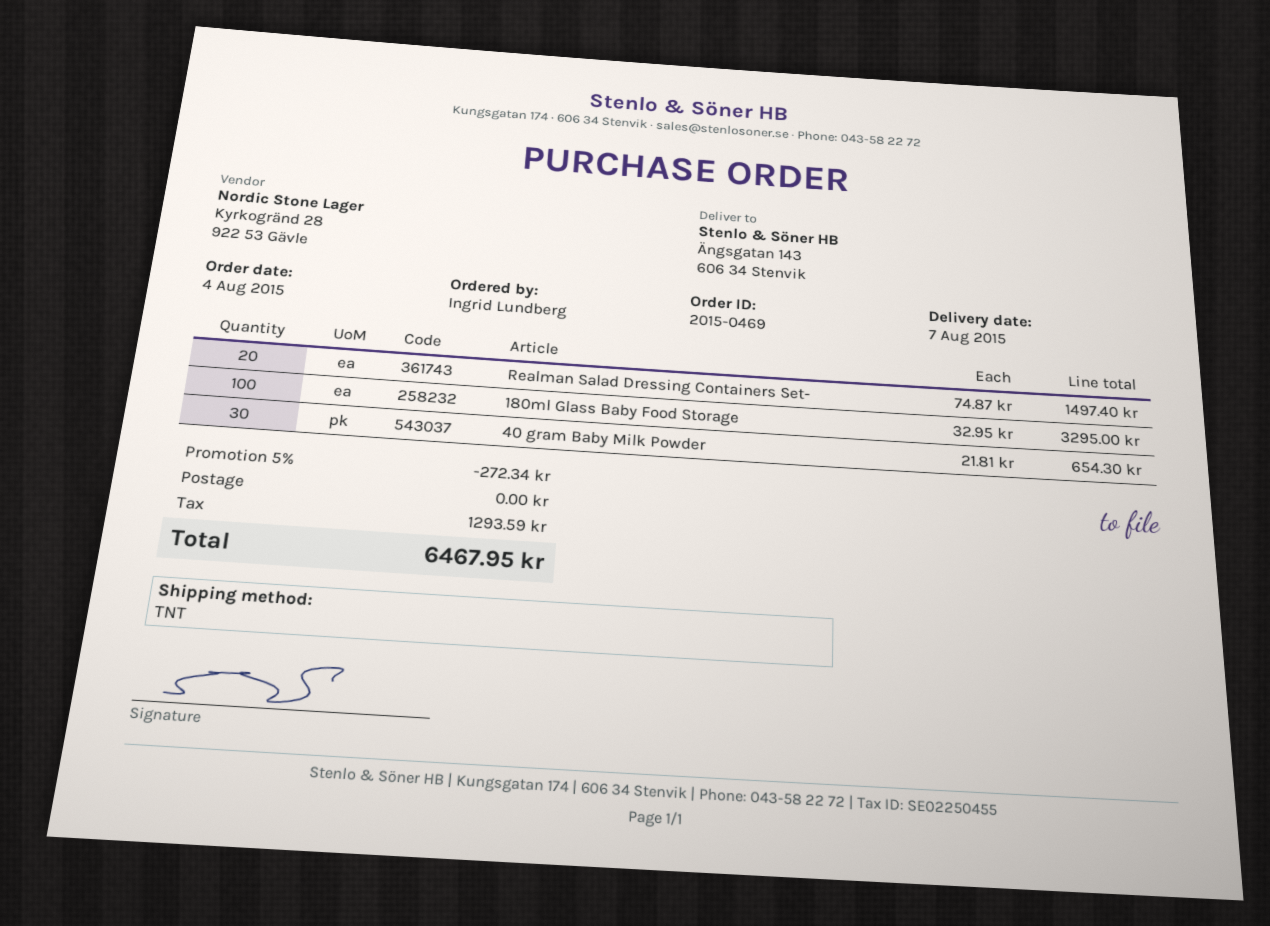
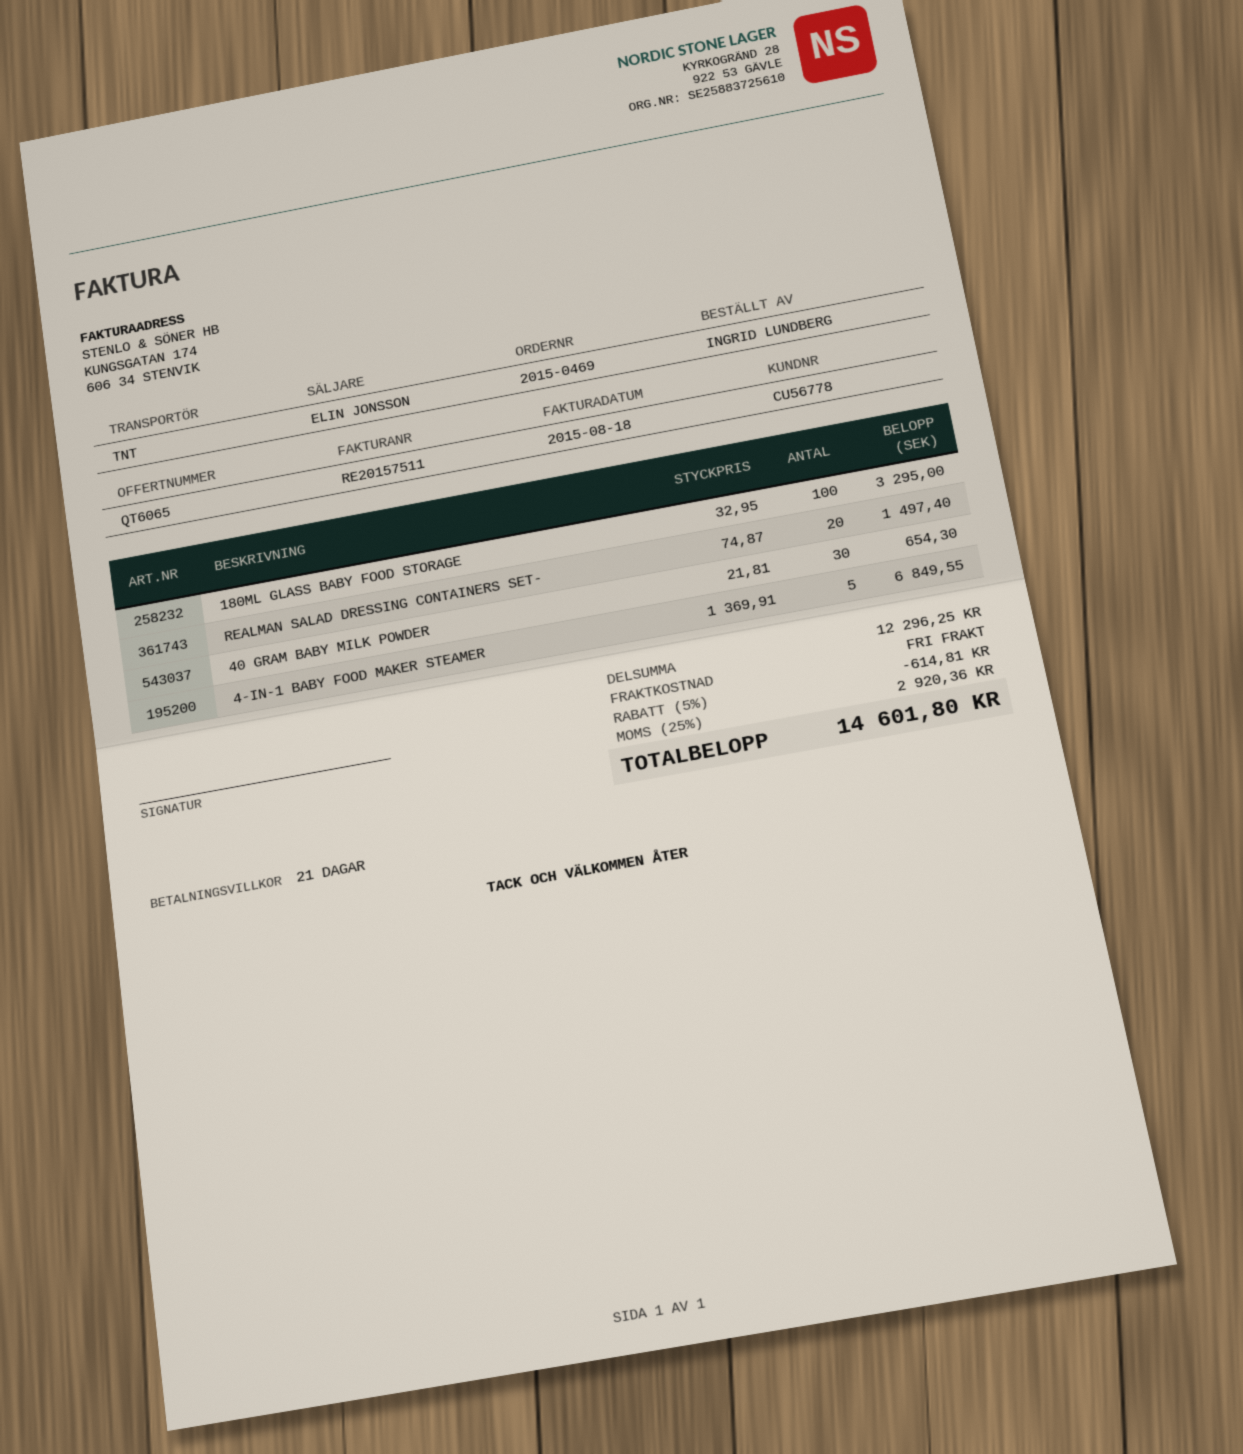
4-IN-1 BABY FOOD MAKER STEAMER: none -> 5 x 1369.91 = 6849.55
discount: 5% = 272.34 -> 5% = 614.81
tax: 1293.59 -> 2920.36
total: 6467.95 -> 14601.80

